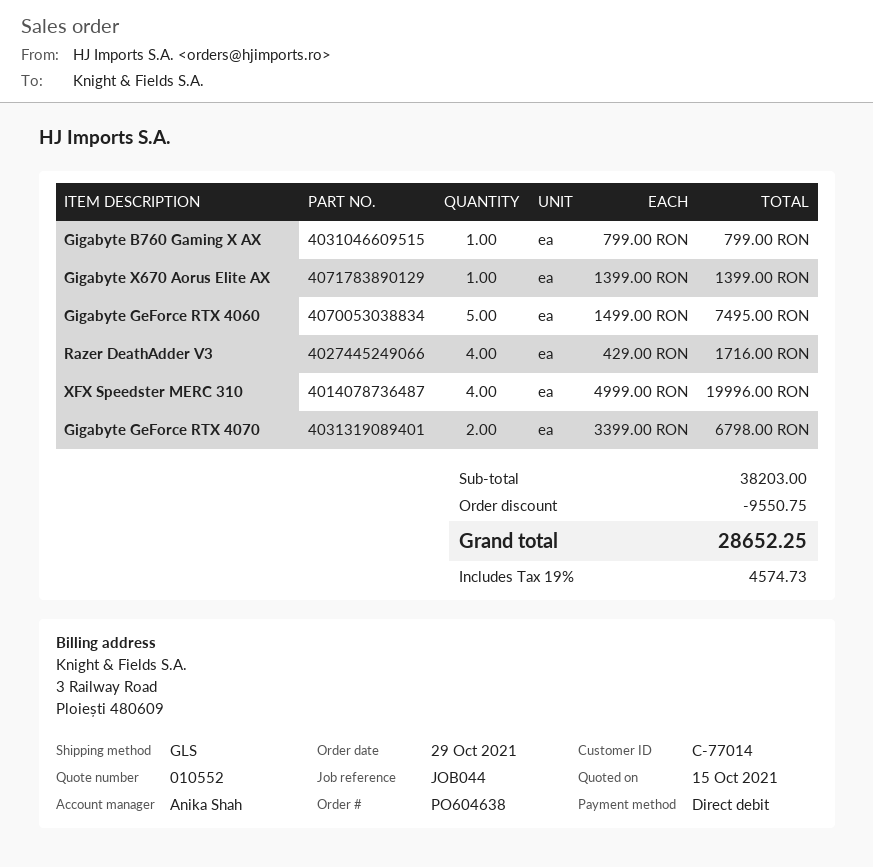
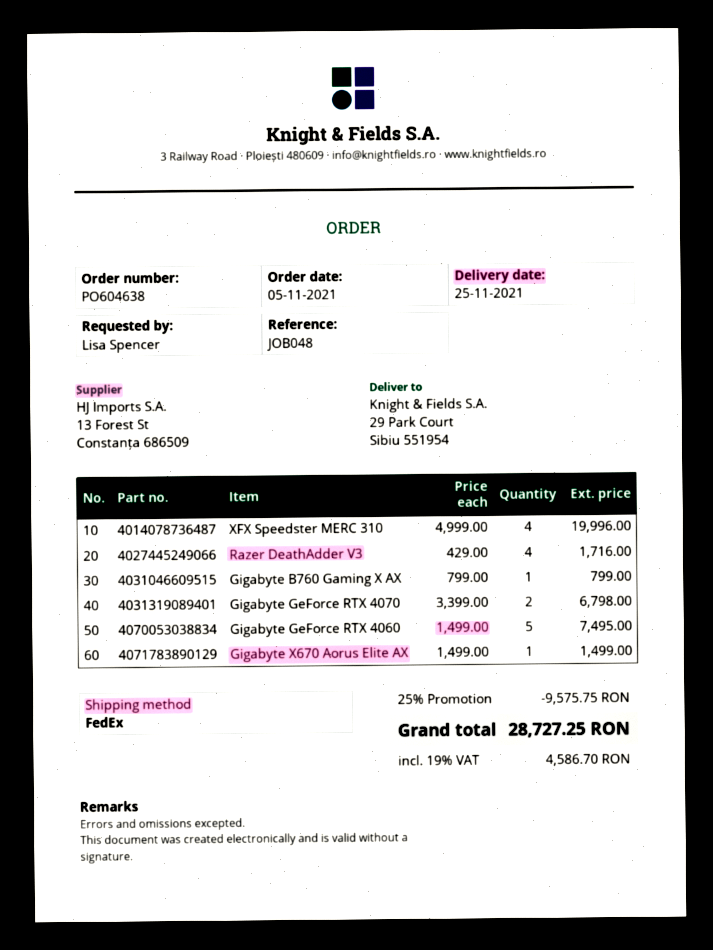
order date: 2021-10-29 -> 2021-11-05
reference: JOB044 -> JOB048
shipping method: GLS -> FedEx
Gigabyte X670 Aorus Elite AX: 1 x 1399.00 = 1399.00 -> 1 x 1499.00 = 1499.00
discount: 9550.75 -> 9575.75
tax: 19% = 4574.73 -> 19% = 4586.70
total: 28652.25 -> 28727.25

